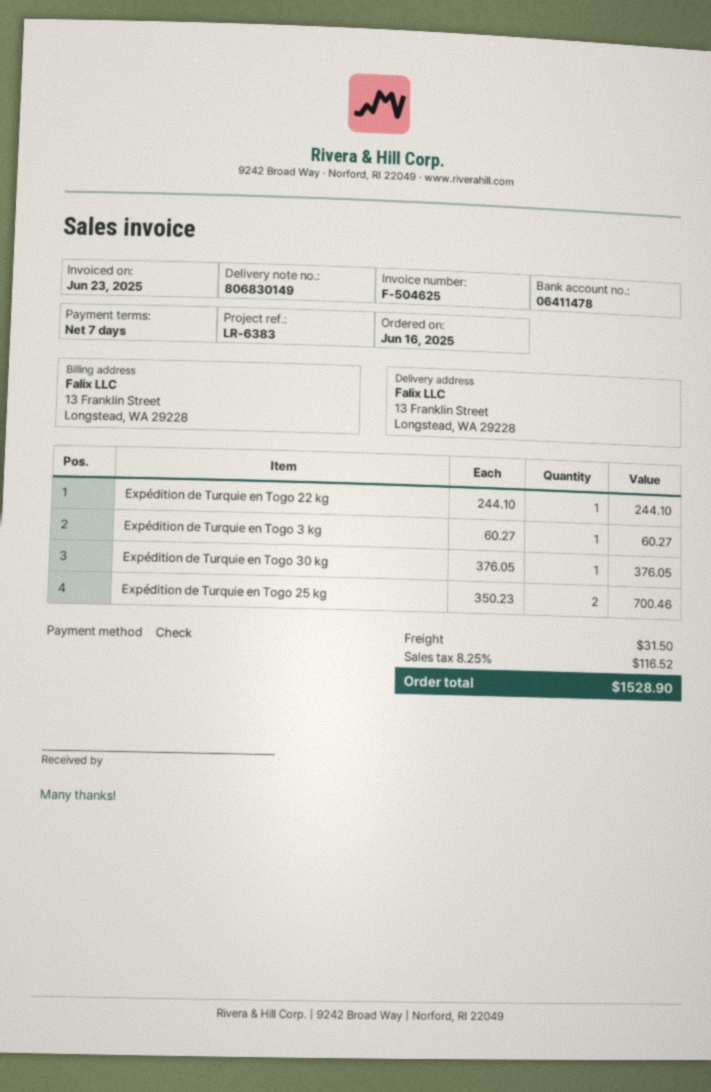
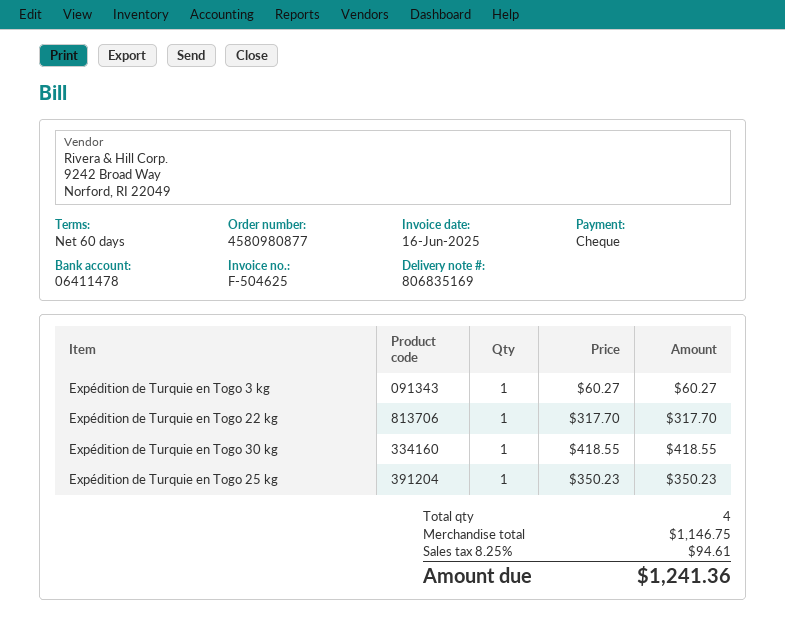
delivery note number: 806830149 -> 806835169
invoice date: 2025-06-23 -> 2025-06-16
payment terms: 7 days -> 60 days
Expédition de Turquie en Togo 22 kg: 1 x 244.10 = 244.10 -> 1 x 317.70 = 317.70
Expédition de Turquie en Togo 30 kg: 1 x 376.05 = 376.05 -> 1 x 418.55 = 418.55
Expédition de Turquie en Togo 25 kg: 2 x 350.23 = 700.46 -> 1 x 350.23 = 350.23
shipping: 31.50 -> none
tax: 8.25% = 116.52 -> 8.25% = 94.61
total: 1528.90 -> 1241.36

